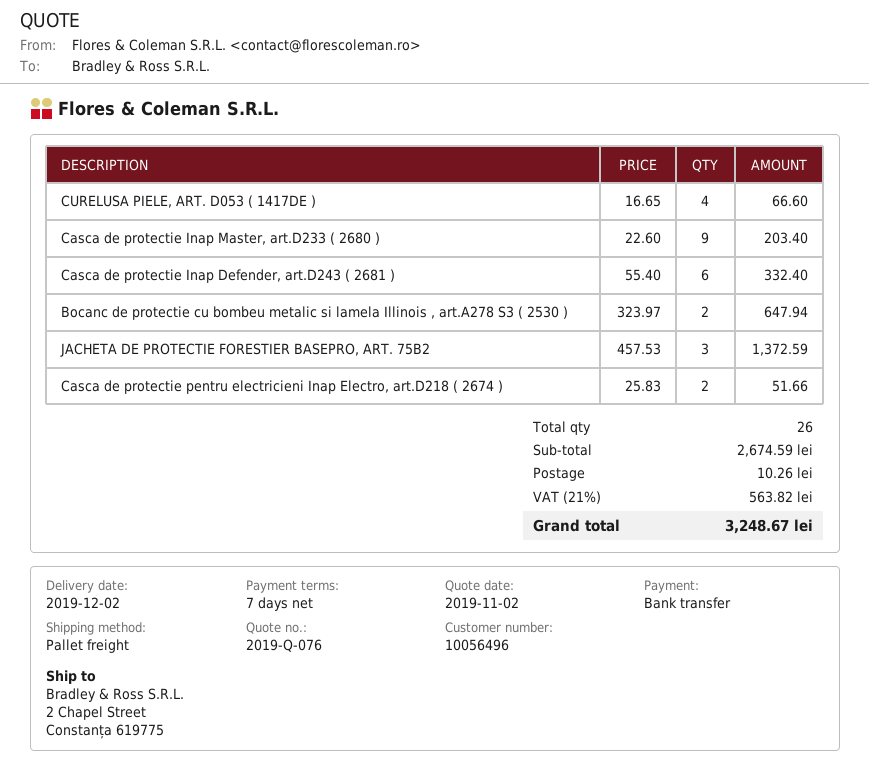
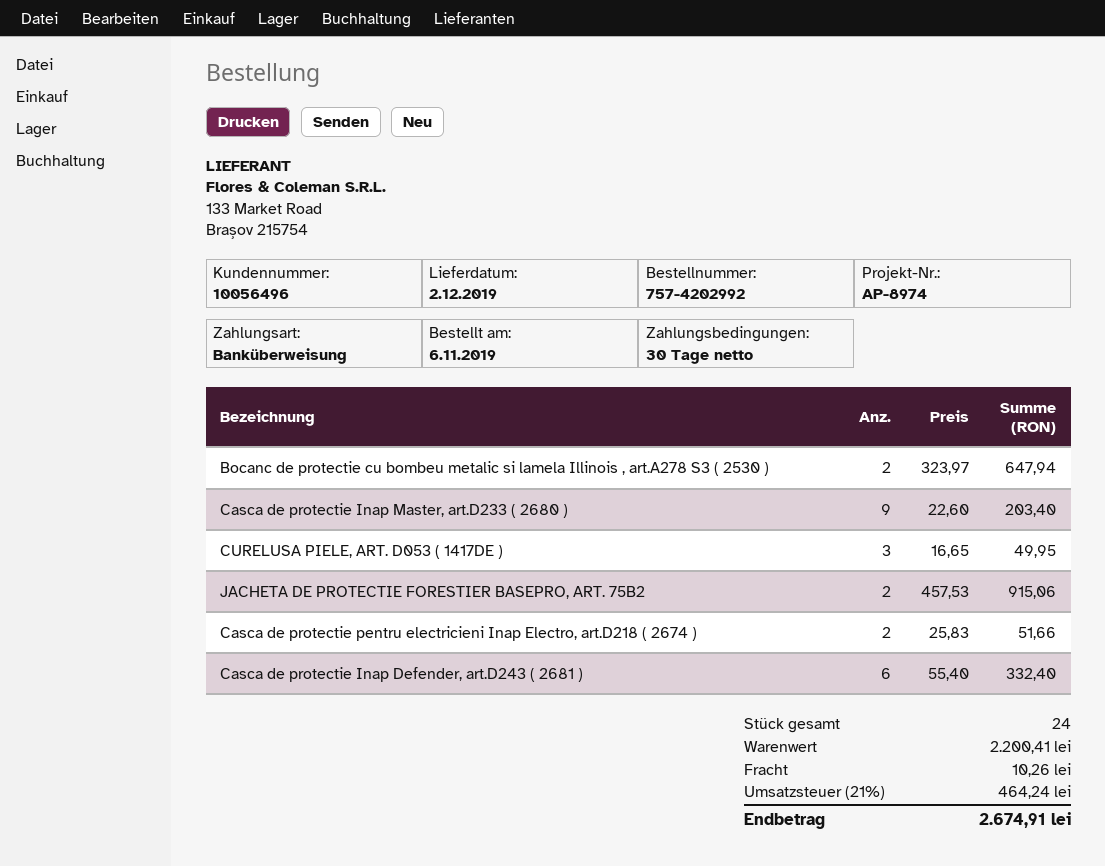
payment terms: 7 days -> 30 days
CURELUSA PIELE, ART. D053 ( 1417DE ): 4 x 16.65 = 66.60 -> 3 x 16.65 = 49.95
JACHETA DE PROTECTIE FORESTIER BASEPRO, ART. 75B2: 3 x 457.53 = 1372.59 -> 2 x 457.53 = 915.06
total quantity: 26 -> 24
subtotal: 2674.59 -> 2200.41
tax: 21% = 563.82 -> 21% = 464.24
total: 3248.67 -> 2674.91

